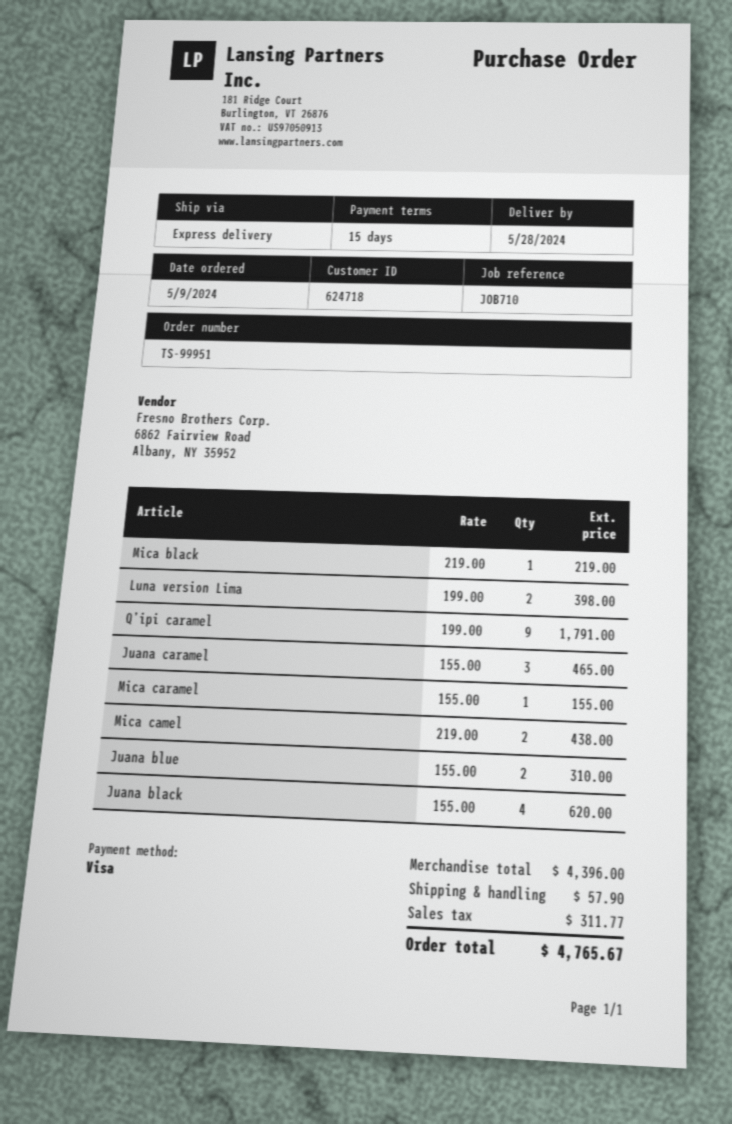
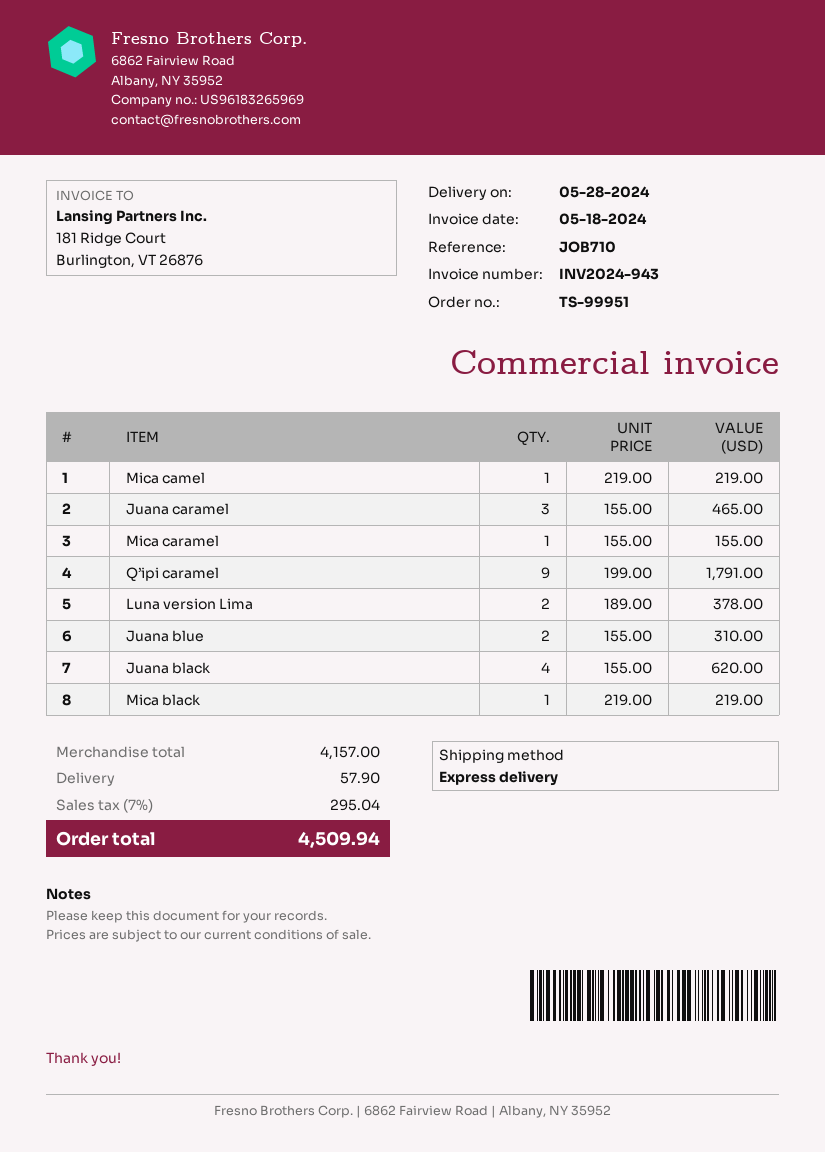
Luna version Lima: 2 x 199.00 = 398.00 -> 2 x 189.00 = 378.00
Mica camel: 2 x 219.00 = 438.00 -> 1 x 219.00 = 219.00
subtotal: 4396.00 -> 4157.00
tax: 311.77 -> 295.04
total: 4765.67 -> 4509.94

